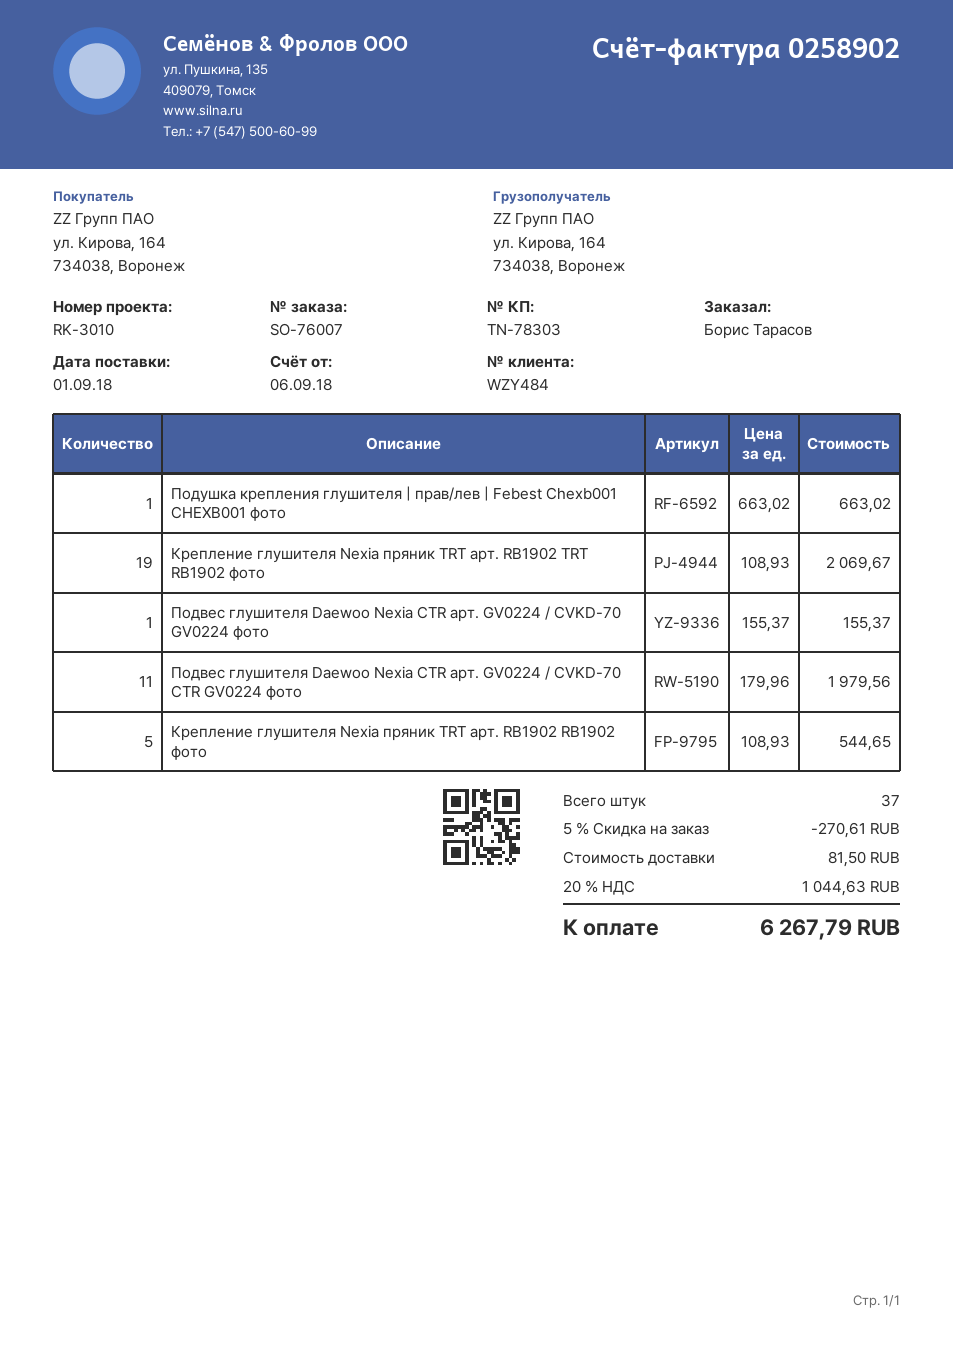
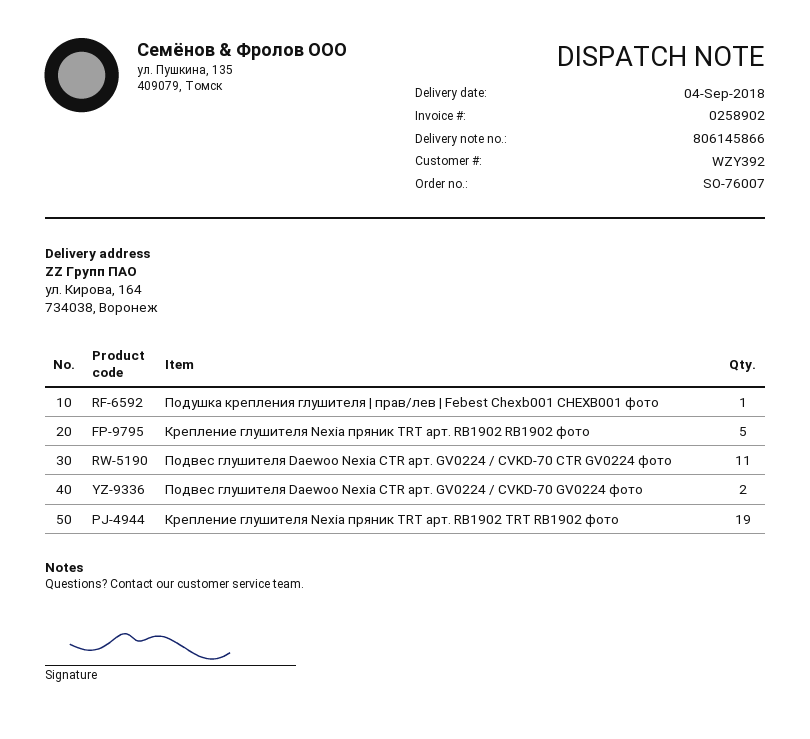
delivery date: 2018-09-01 -> 2018-09-04
customer number: WZY484 -> WZY392
Подвес глушителя Daewoo Nexia CTR арт. GV0224 / CVKD-70 GV0224 фото: 1 -> 2

